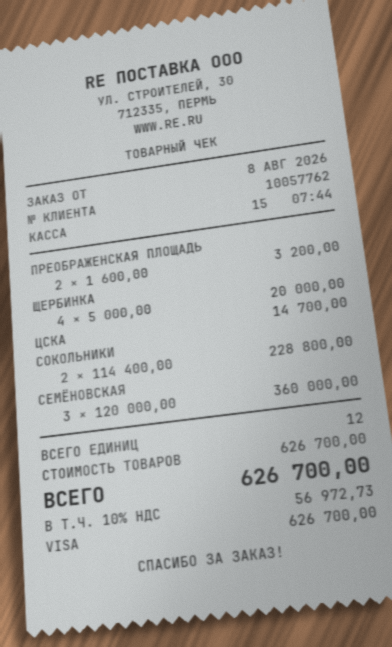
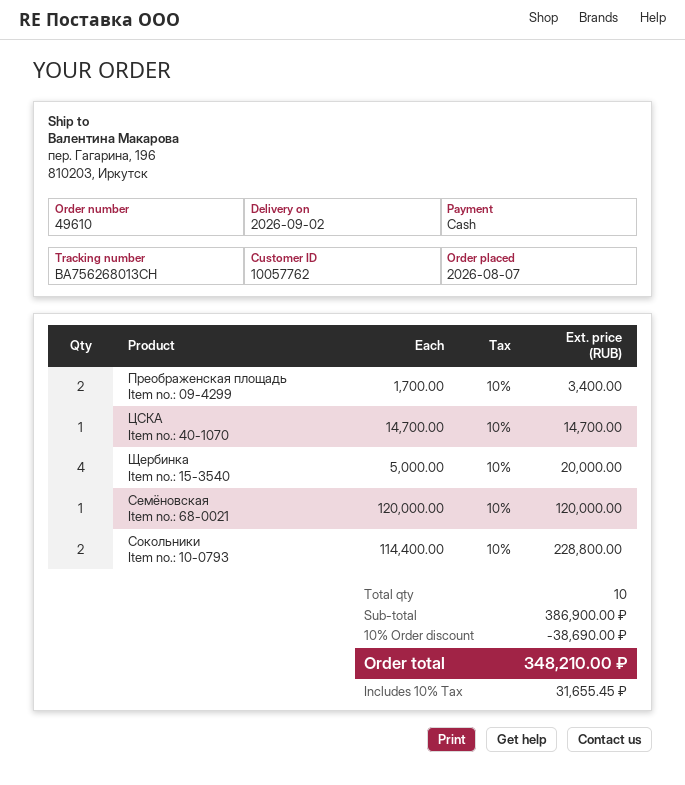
order date: 2026-08-08 -> 2026-08-07
payment method: Visa -> cash
ПРЕОБРАЖЕНСКАЯ ПЛОЩАДЬ: 2 x 1600.00 = 3200.00 -> 2 x 1700.00 = 3400.00
СЕМЁНОВСКАЯ: 3 x 120000.00 = 360000.00 -> 1 x 120000.00 = 120000.00
total quantity: 12 -> 10
subtotal: 626700.00 -> 386900.00
discount: none -> 10% = 38690.00
tax: 10% = 56972.73 -> 10% = 31655.45
total: 626700.00 -> 348210.00

